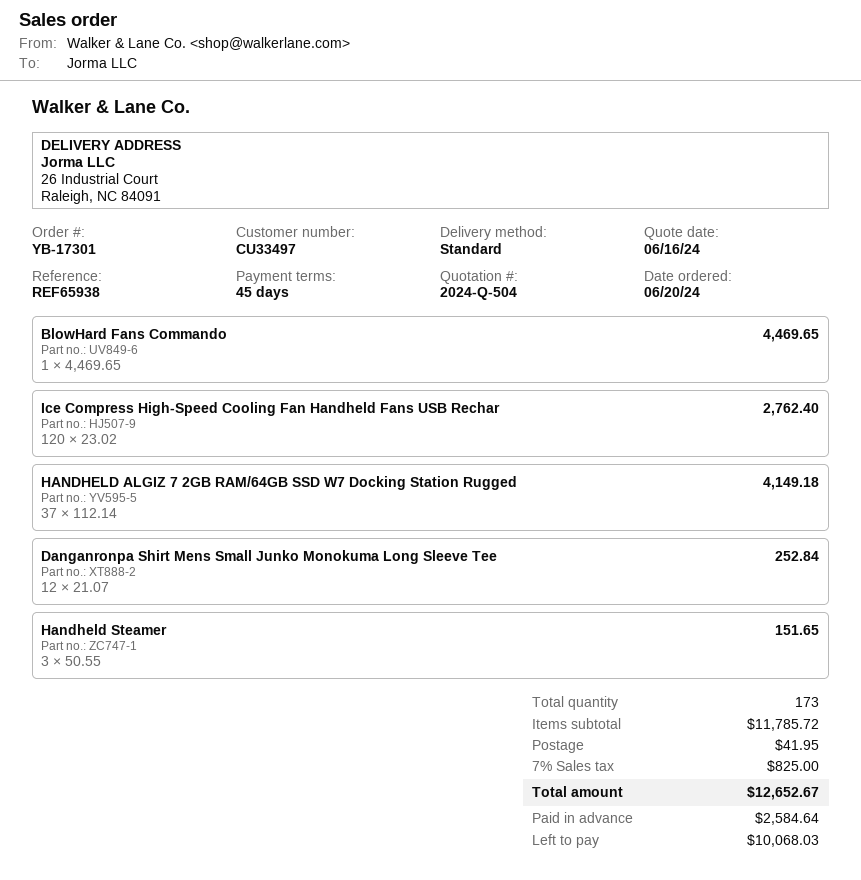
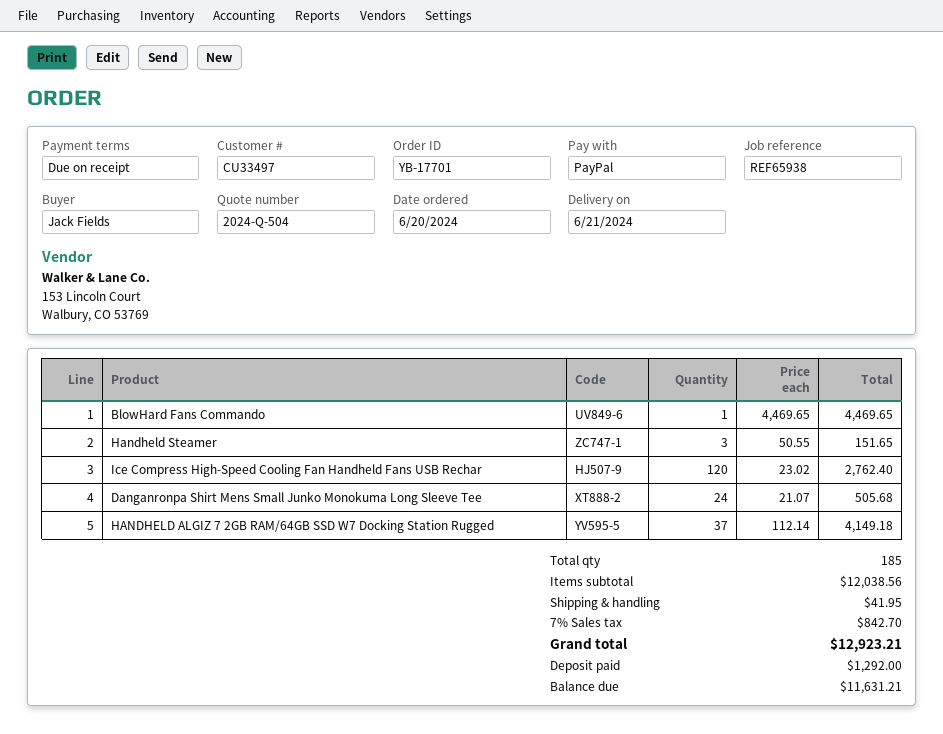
order number: YB-17301 -> YB-17701
payment terms: 45 days -> on receipt
Danganronpa Shirt Mens Small Junko Monokuma Long Sleeve Tee: 12 x 21.07 = 252.84 -> 24 x 21.07 = 505.68
total quantity: 173 -> 185
subtotal: 11785.72 -> 12038.56
tax: 7% = 825.00 -> 7% = 842.70
total: 12652.67 -> 12923.21
deposit: 2584.64 -> 1292.00
balance: 10068.03 -> 11631.21

